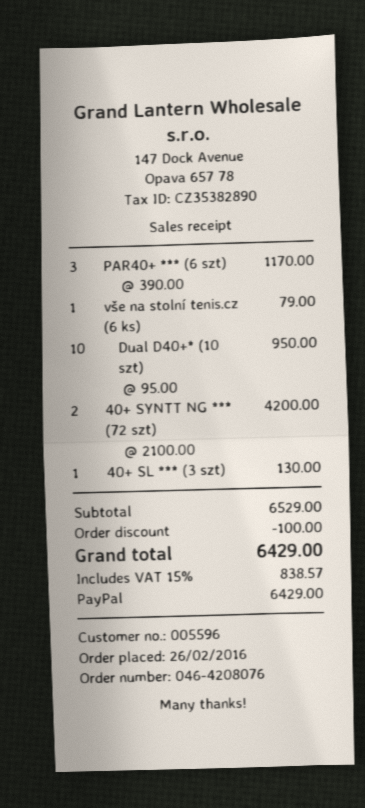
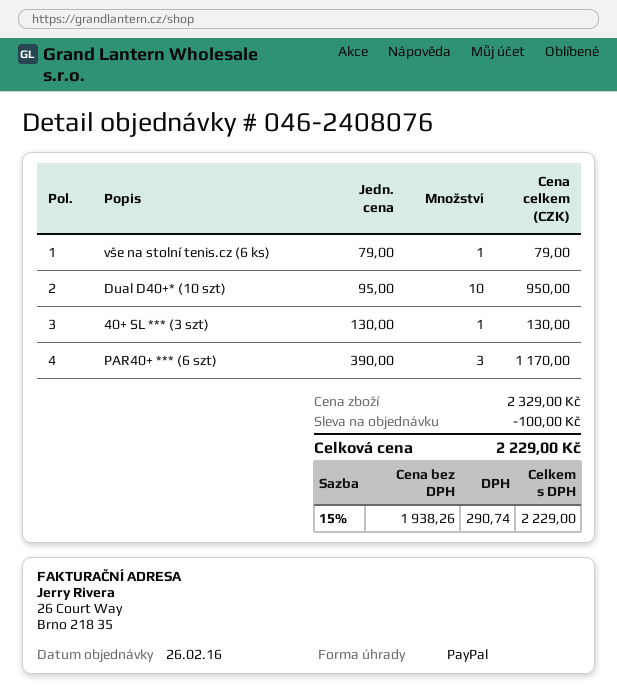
order number: 046-4208076 -> 046-2408076
40+ SYNTT NG *** (72 szt): 2 x 2100.00 = 4200.00 -> none
subtotal: 6529.00 -> 2329.00
tax: 15% = 838.57 -> 15% = 290.74
total: 6429.00 -> 2229.00

